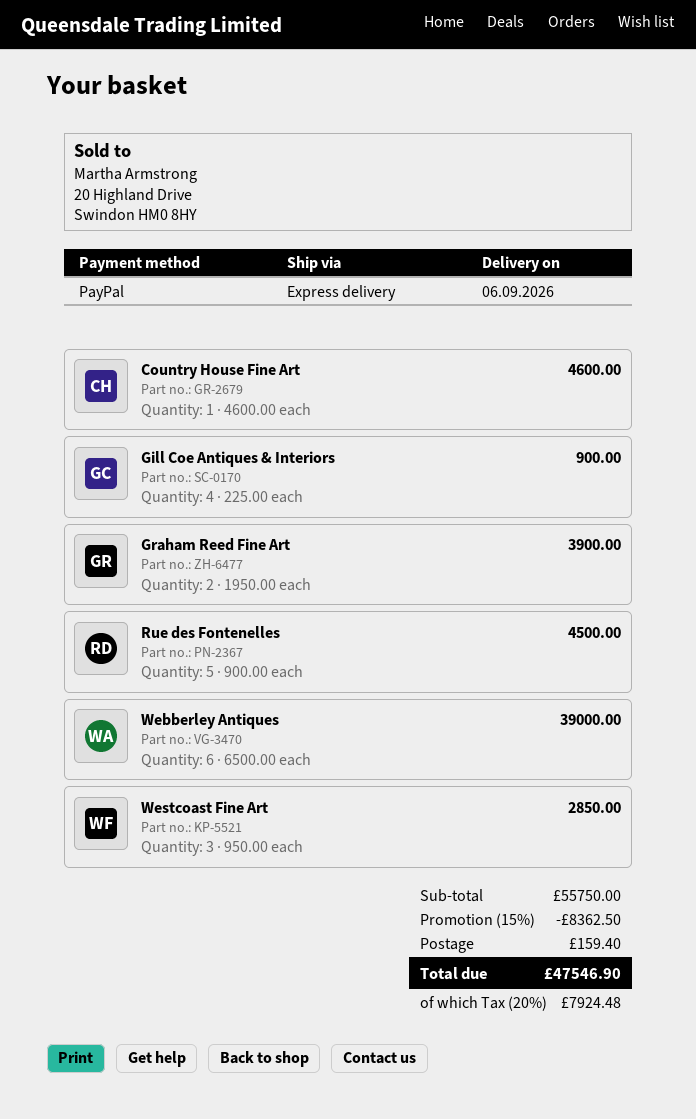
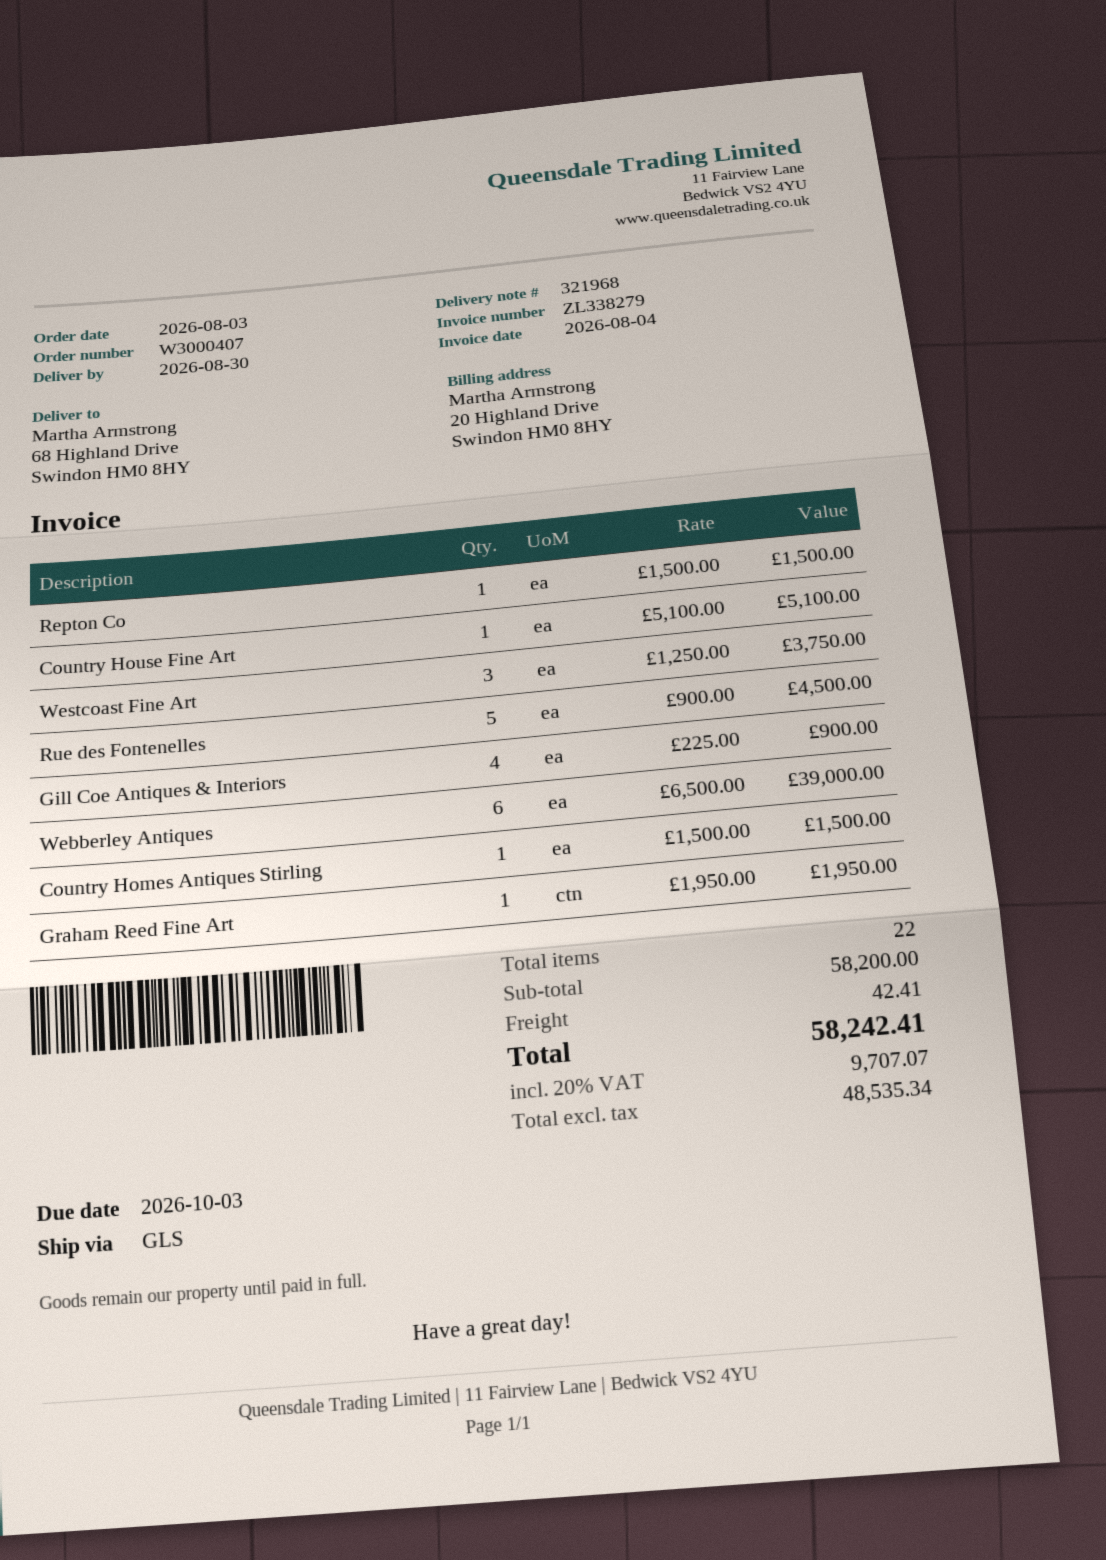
delivery date: 2026-09-06 -> 2026-08-30
shipping method: express -> GLS
Country House Fine Art: 1 x 4600.00 = 4600.00 -> 1 x 5100.00 = 5100.00
Graham Reed Fine Art: 2 x 1950.00 = 3900.00 -> 1 x 1950.00 = 1950.00
Westcoast Fine Art: 3 x 950.00 = 2850.00 -> 3 x 1250.00 = 3750.00
Repton Co: none -> 1 x 1500.00 = 1500.00
Country Homes Antiques Stirling: none -> 1 x 1500.00 = 1500.00
subtotal: 55750.00 -> 58200.00
discount: 15% = 8362.50 -> none
shipping: 159.40 -> 42.41
tax: 20% = 7924.48 -> 20% = 9707.07
total: 47546.90 -> 58242.41

